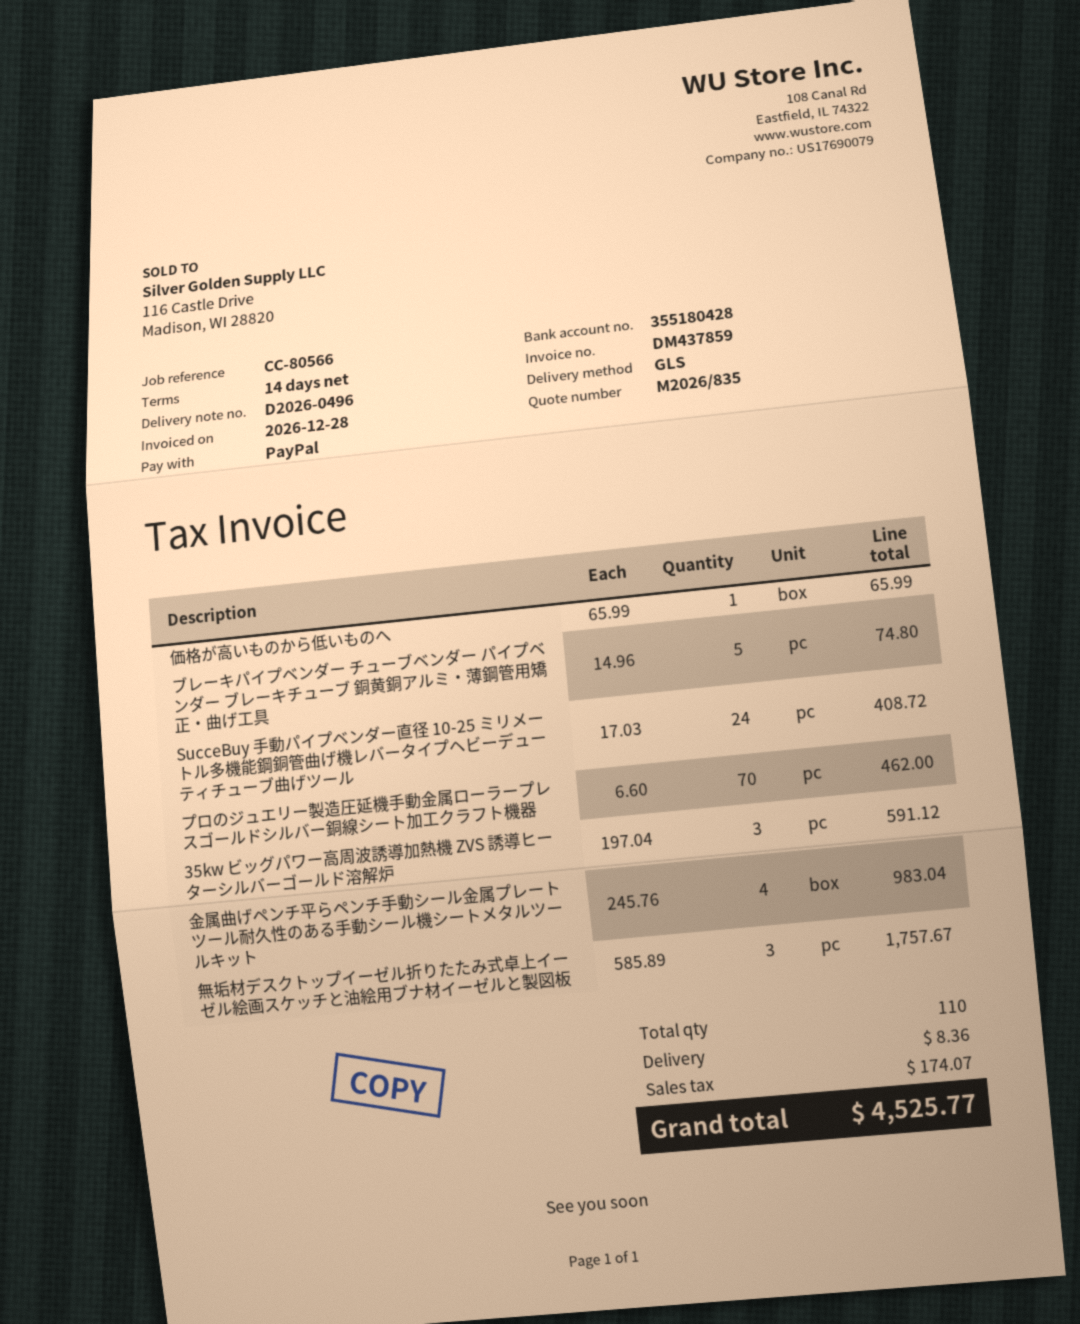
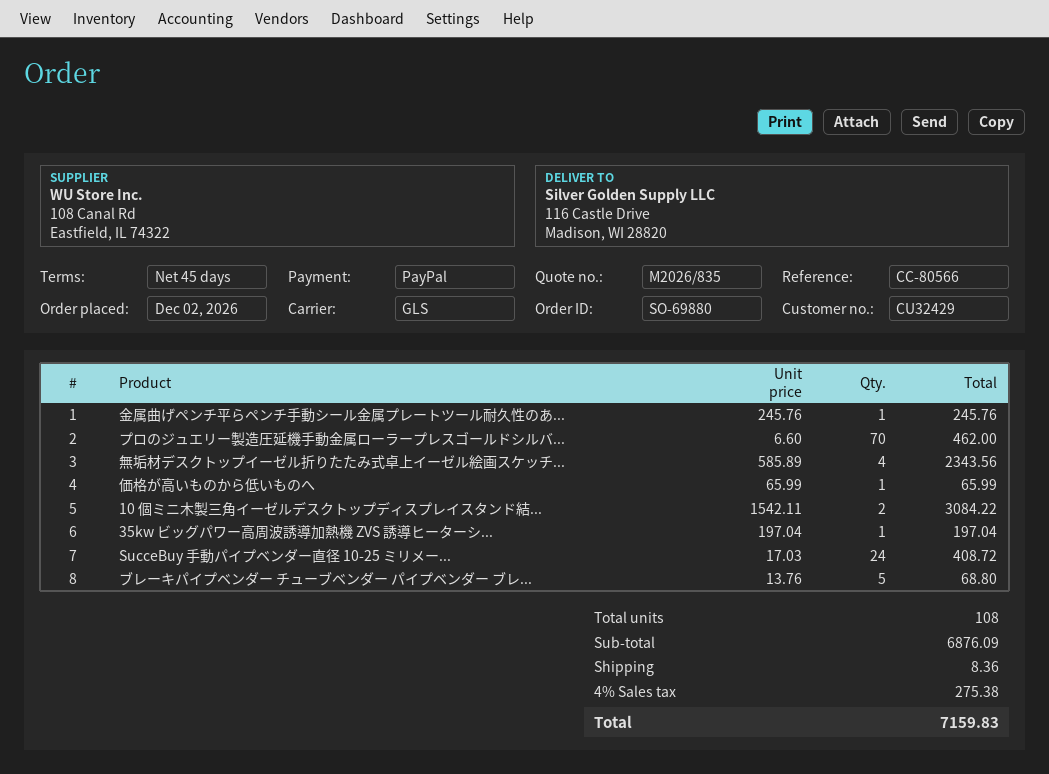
payment terms: 14 days -> 45 days
ブレーキパイプベンダー チューブベンダー パイプベンダー ブレーキチューブ 銅黄銅アルミ・薄鋼管用矯正・曲げ工具: 5 x 14.96 = 74.80 -> 5 x 13.76 = 68.80
35kw ビッグパワー高周波誘導加熱機 ZVS 誘導ヒーターシルバーゴールド溶解炉: 3 x 197.04 = 591.12 -> 1 x 197.04 = 197.04
金属曲げペンチ平らペンチ手動シール金属プレートツール耐久性のある手動シール機シートメタルツールキット: 4 x 245.76 = 983.04 -> 1 x 245.76 = 245.76
無垢材デスクトップイーゼル折りたたみ式卓上イーゼル絵画スケッチと油絵用ブナ材イーゼルと製図板: 3 x 585.89 = 1757.67 -> 4 x 585.89 = 2343.56
10 個ミニ木製三角イーゼルデスクトップディスプレイスタンド結...: none -> 2 x 1542.11 = 3084.22
total quantity: 110 -> 108
tax: 174.07 -> 275.38
total: 4525.77 -> 7159.83

